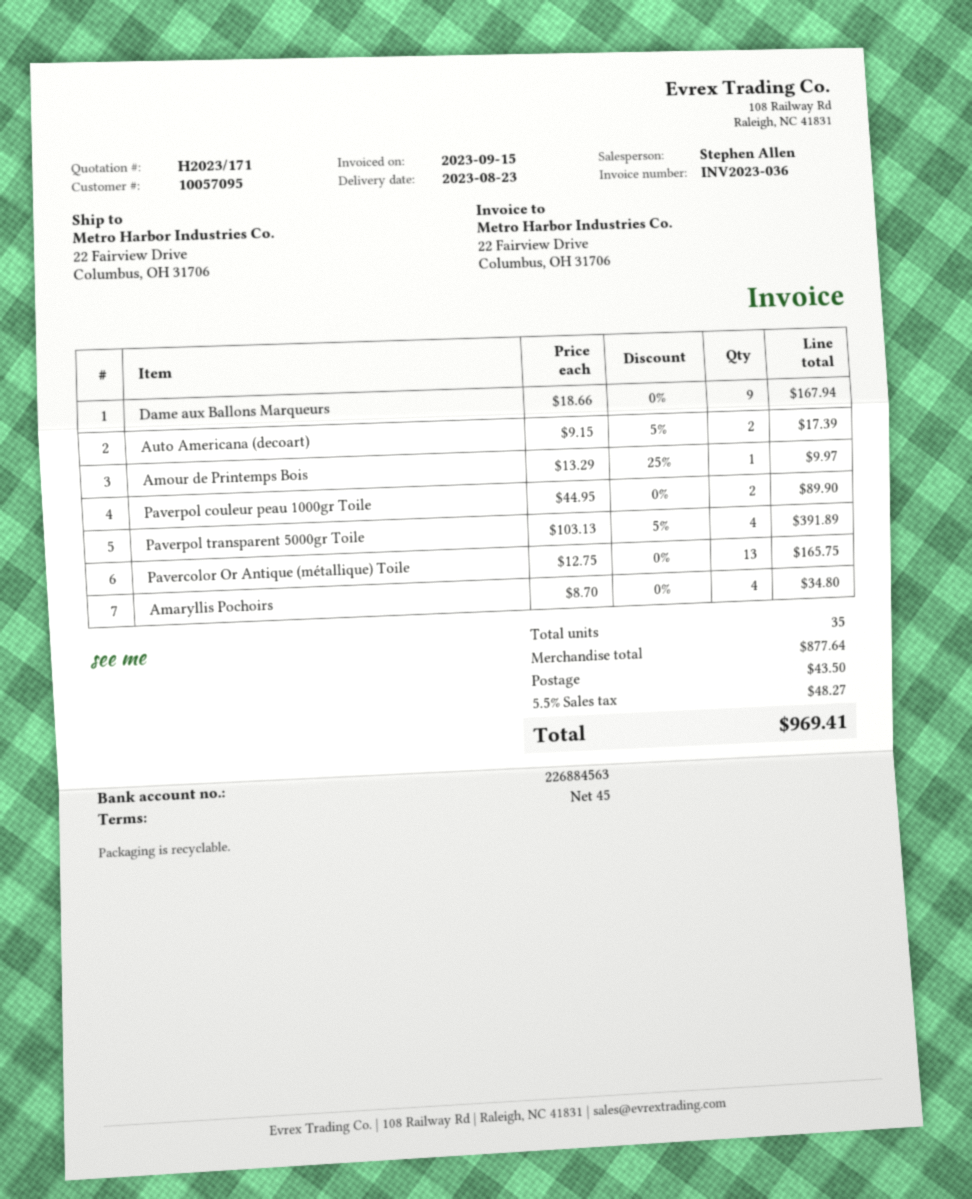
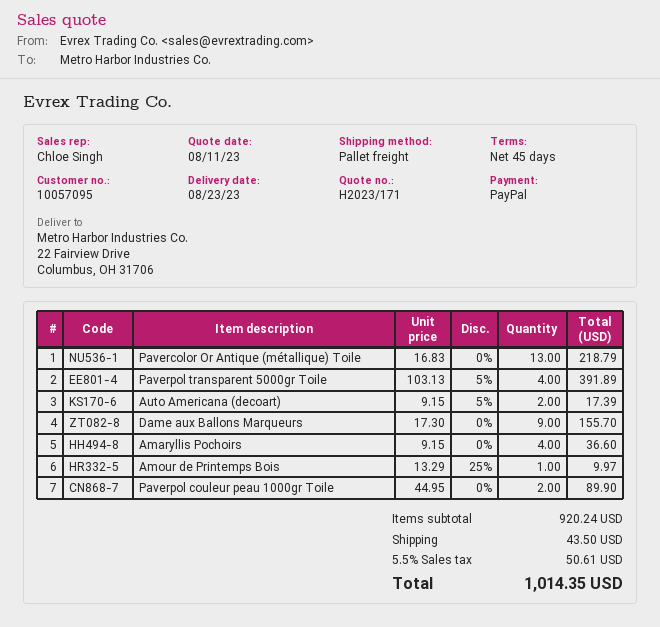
sales rep: Stephen Allen -> Chloe Singh
Dame aux Ballons Marqueurs: 9 x 18.66 = 167.94 -> 9 x 17.30 = 155.70
Pavercolor Or Antique (métallique) Toile: 13 x 12.75 = 165.75 -> 13 x 16.83 = 218.79
Amaryllis Pochoirs: 4 x 8.70 = 34.80 -> 4 x 9.15 = 36.60
subtotal: 877.64 -> 920.24
tax: 5.5% = 48.27 -> 5.5% = 50.61
total: 969.41 -> 1014.35

